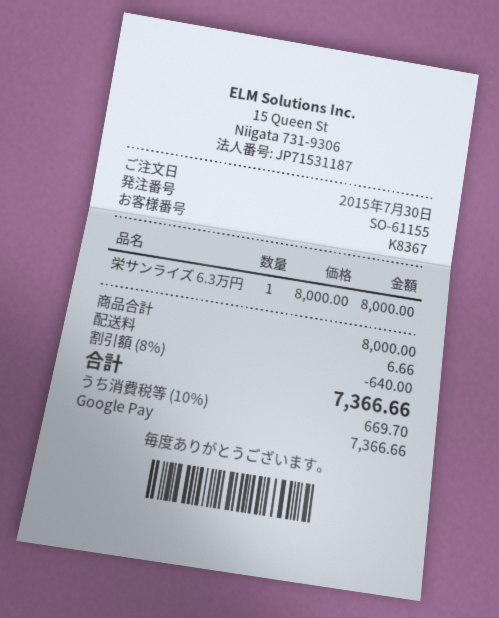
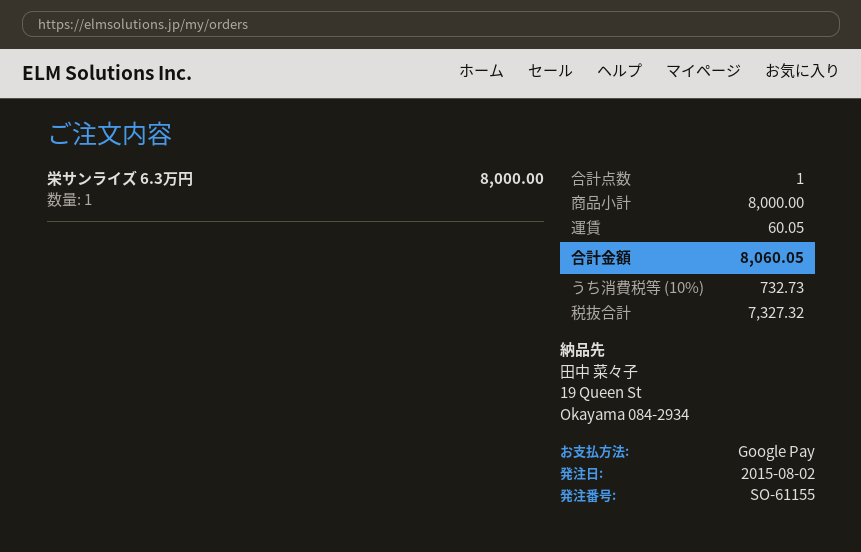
order date: 2015-07-30 -> 2015-08-02
discount: 8% = 640.00 -> none
shipping: 6.66 -> 60.05
tax: 10% = 669.70 -> 10% = 732.73
total: 7366.66 -> 8060.05

